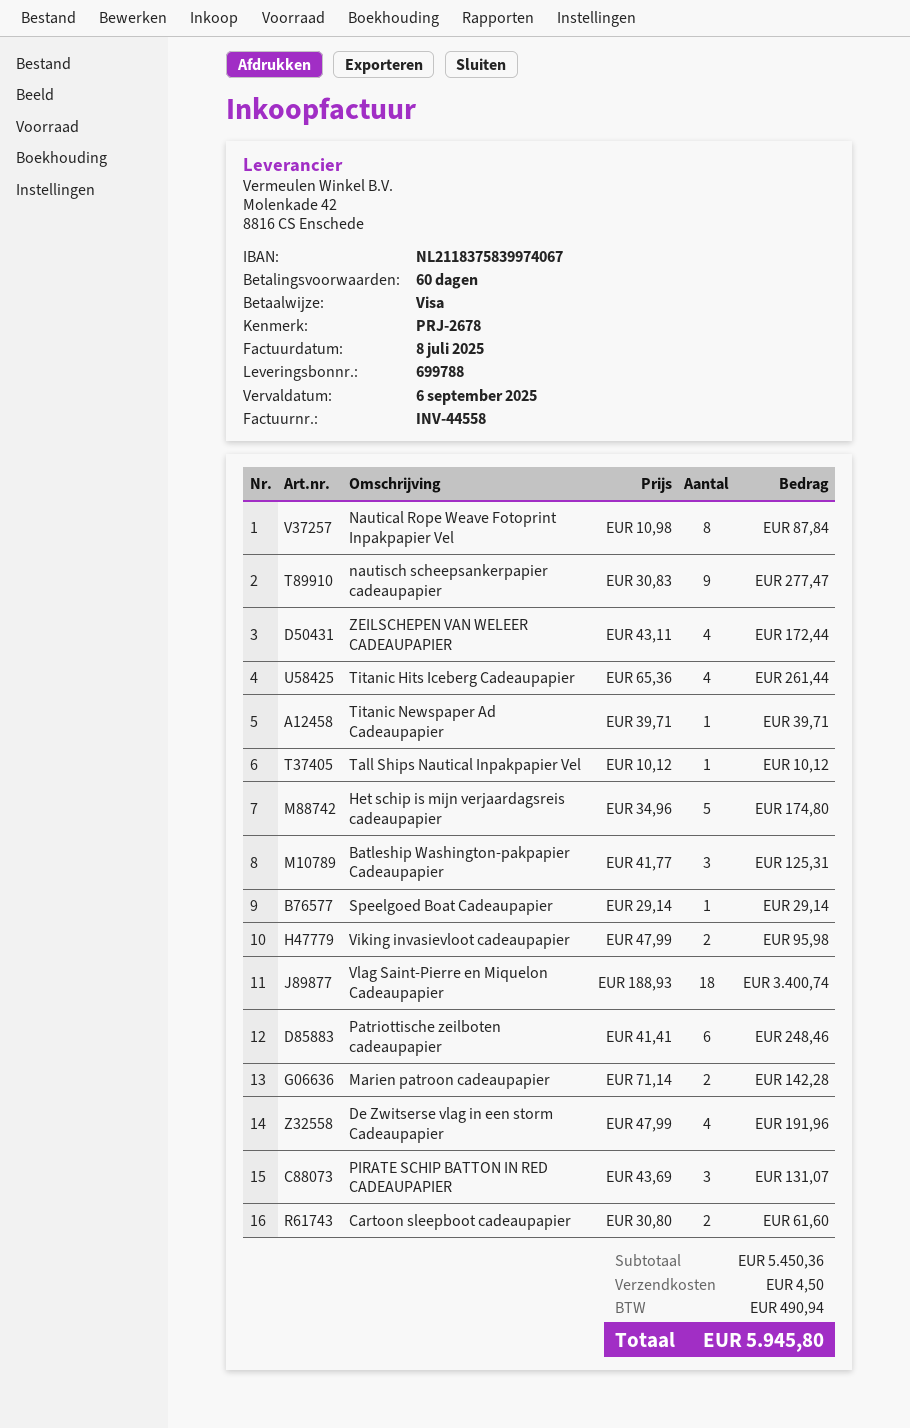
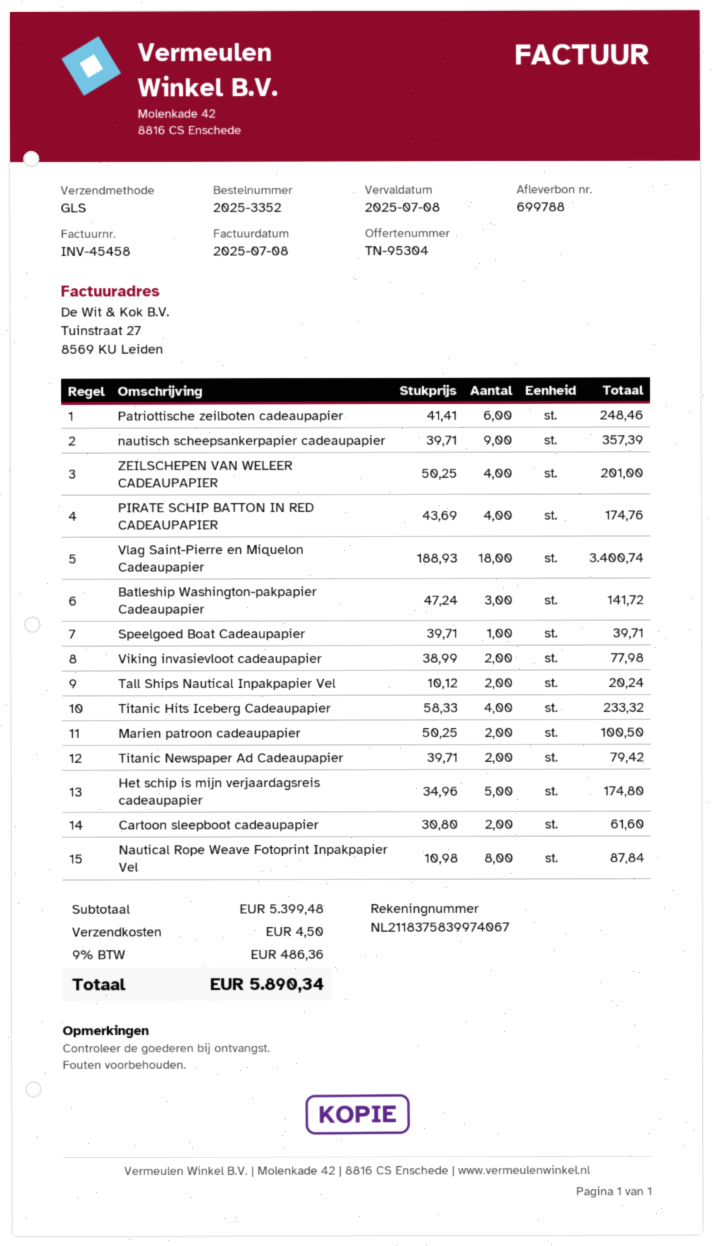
invoice number: INV-44558 -> INV-45458
due date: 2025-09-06 -> 2025-07-08
nautisch scheepsankerpapier cadeaupapier: 9 x 30.83 = 277.47 -> 9 x 39.71 = 357.39
ZEILSCHEPEN VAN WELEER CADEAUPAPIER: 4 x 43.11 = 172.44 -> 4 x 50.25 = 201.00
Titanic Hits Iceberg Cadeaupapier: 4 x 65.36 = 261.44 -> 4 x 58.33 = 233.32
Titanic Newspaper Ad Cadeaupapier: 1 x 39.71 = 39.71 -> 2 x 39.71 = 79.42
Tall Ships Nautical Inpakpapier Vel: 1 x 10.12 = 10.12 -> 2 x 10.12 = 20.24
Batleship Washington-pakpapier Cadeaupapier: 3 x 41.77 = 125.31 -> 3 x 47.24 = 141.72
Speelgoed Boat Cadeaupapier: 1 x 29.14 = 29.14 -> 1 x 39.71 = 39.71
Viking invasievloot cadeaupapier: 2 x 47.99 = 95.98 -> 2 x 38.99 = 77.98
Marien patroon cadeaupapier: 2 x 71.14 = 142.28 -> 2 x 50.25 = 100.50
De Zwitserse vlag in een storm Cadeaupapier: 4 x 47.99 = 191.96 -> none
PIRATE SCHIP BATTON IN RED CADEAUPAPIER: 3 x 43.69 = 131.07 -> 4 x 43.69 = 174.76
subtotal: 5450.36 -> 5399.48
tax: 490.94 -> 486.36
total: 5945.80 -> 5890.34

